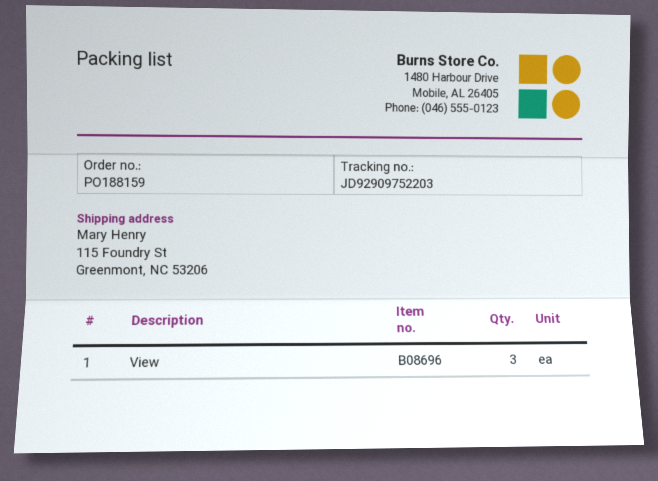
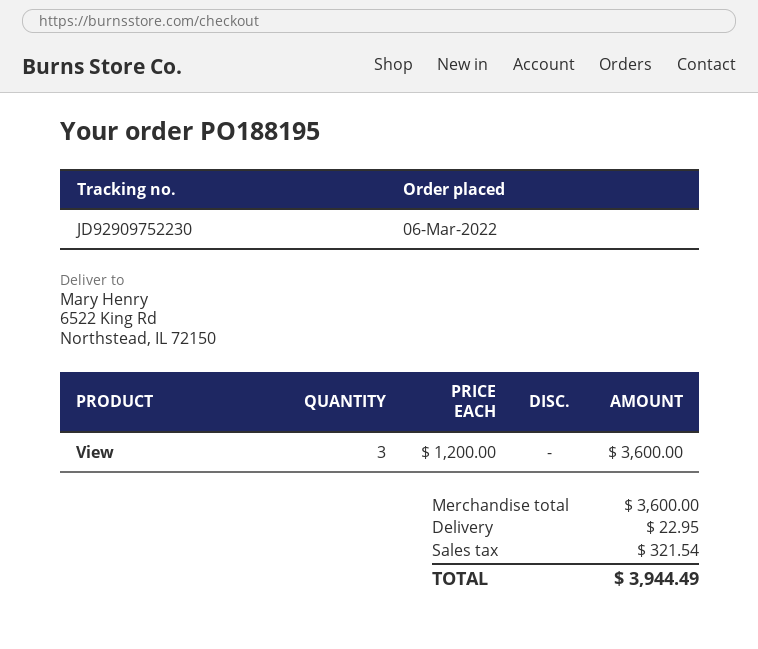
order number: PO188159 -> PO188195
tracking number: JD92909752203 -> JD92909752230
ship to: 115 Foundry St, Greenmont, NC 53206 -> 6522 King Rd, Northstead, IL 72150

